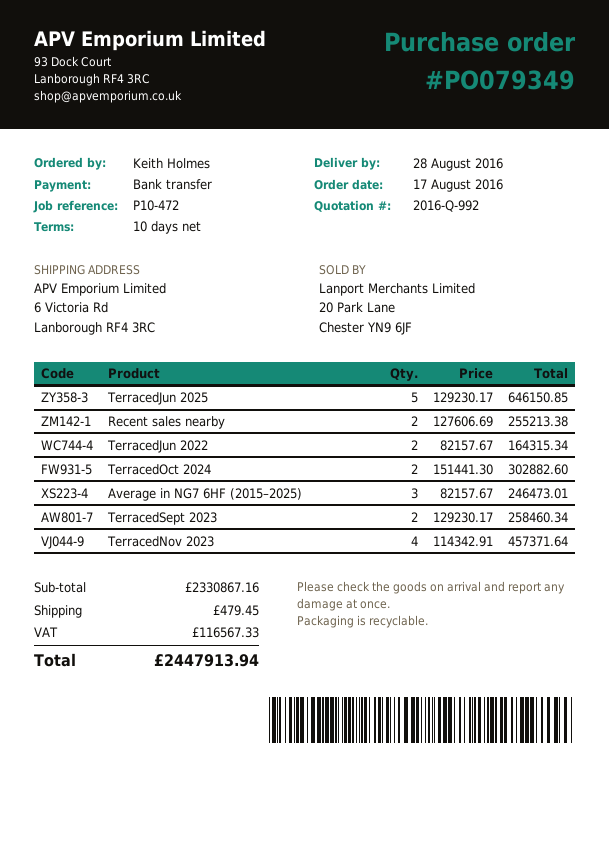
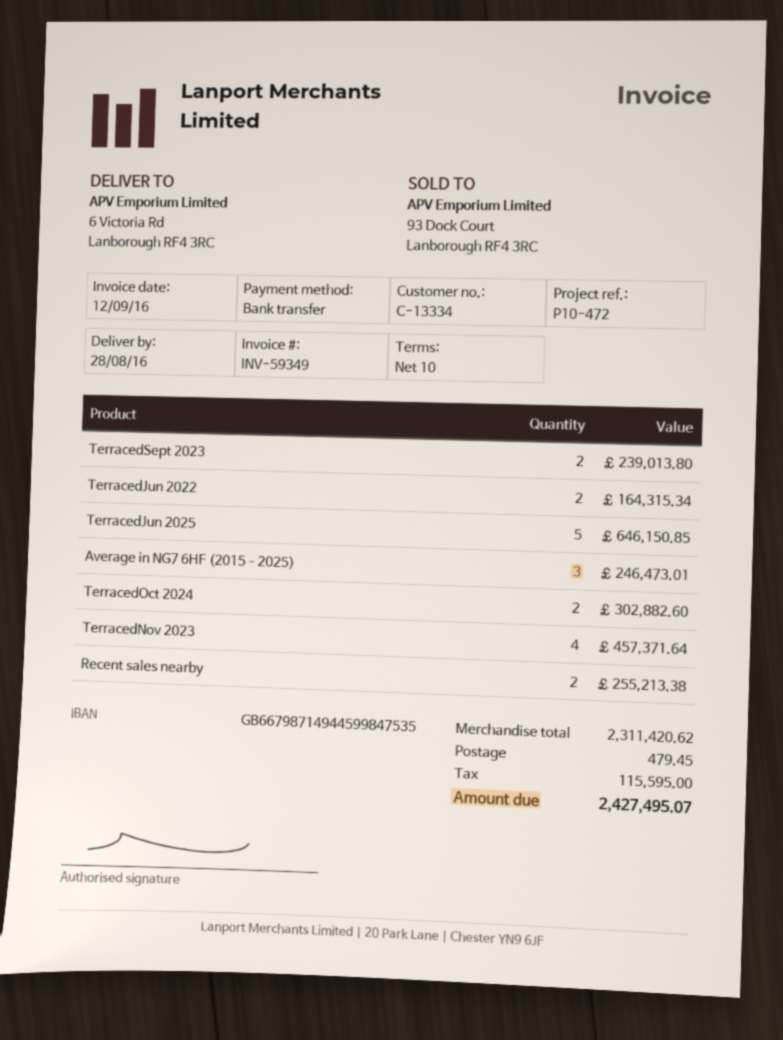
TerracedSept 2023: 2 for 258460.34 -> 2 for 239013.80
subtotal: 2330867.16 -> 2311420.62
tax: 116567.33 -> 115595.00
total: 2447913.94 -> 2427495.07

